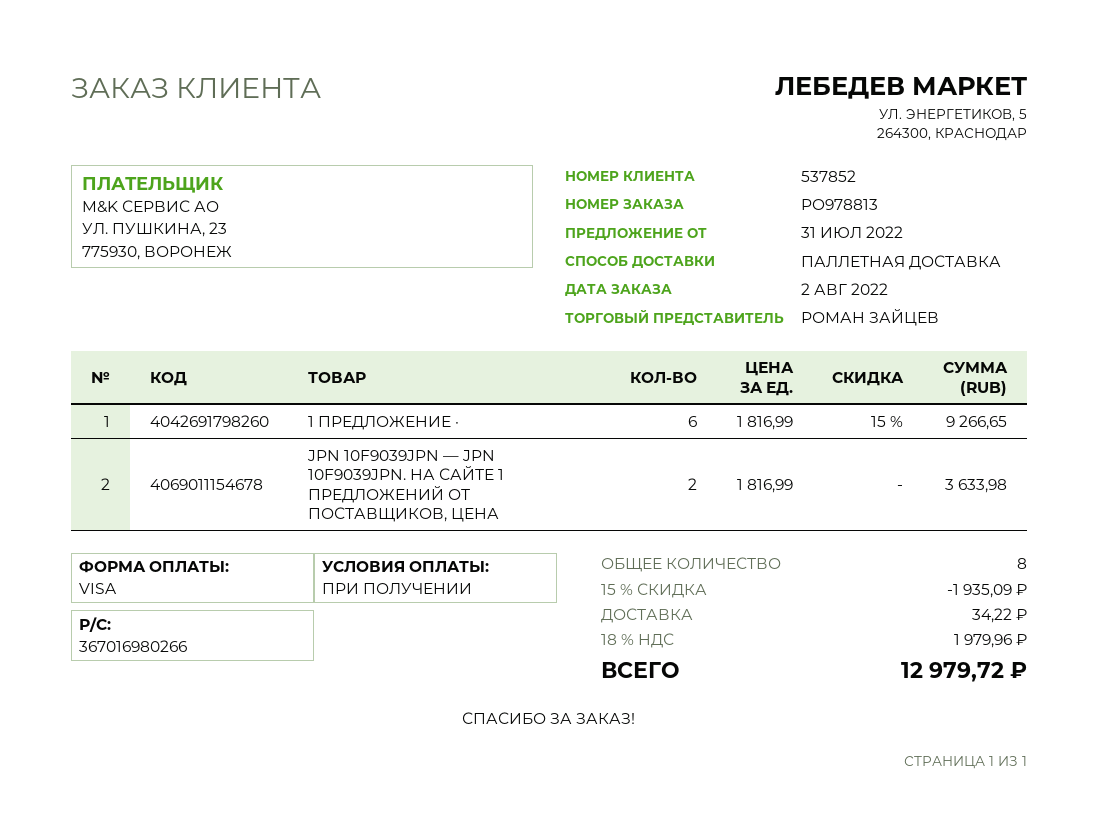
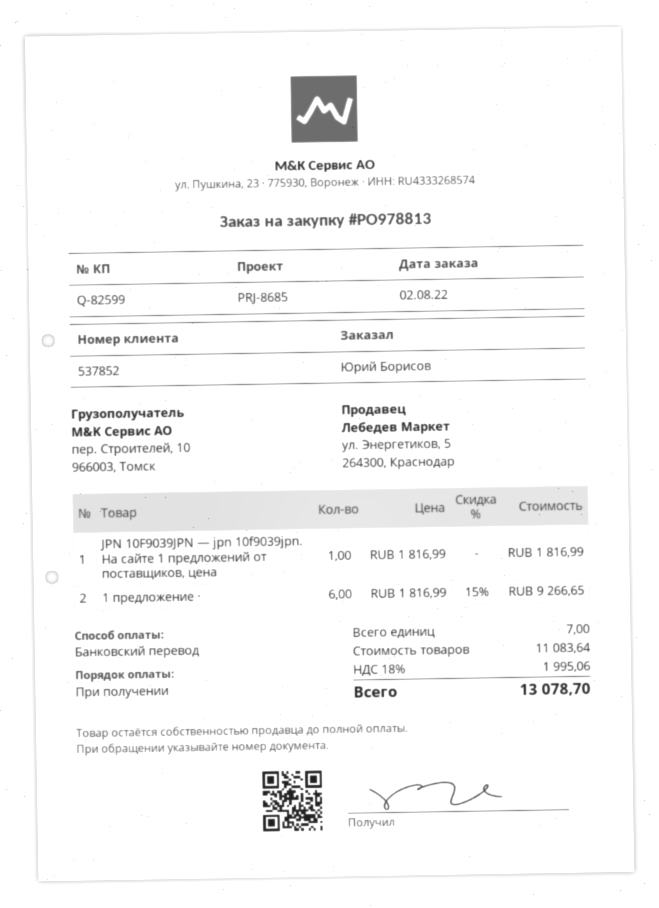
payment method: Visa -> bank transfer
JPN 10F9039JPN — JPN 10F9039JPN. НА САЙТЕ 1 ПРЕДЛОЖЕНИЙ ОТ ПОСТАВЩИКОВ, ЦЕНА: 2 x 1816.99 = 3633.98 -> 1 x 1816.99 = 1816.99
total quantity: 8 -> 7
discount: 15% = 1935.09 -> none
shipping: 34.22 -> none
tax: 18% = 1979.96 -> 18% = 1995.06
total: 12979.72 -> 13078.70

